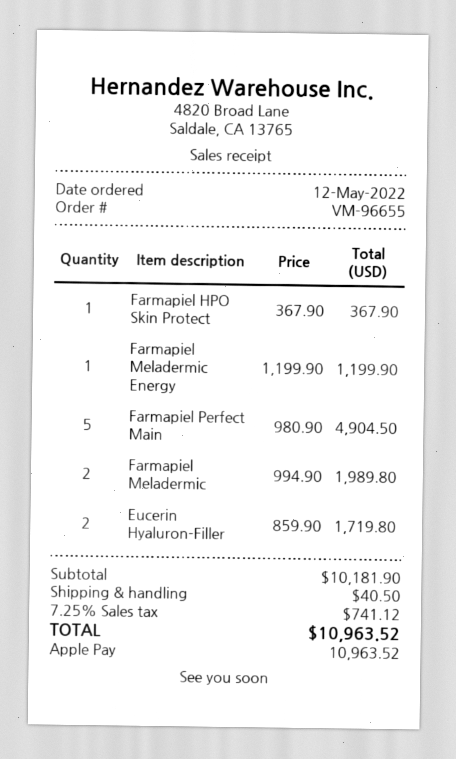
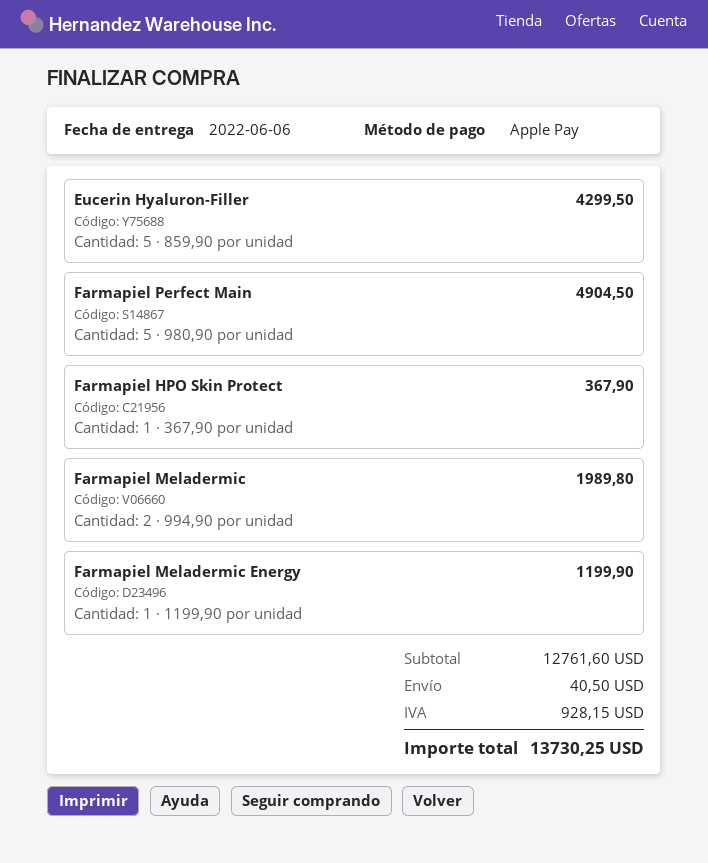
Eucerin Hyaluron-Filler: 2 x 859.90 = 1719.80 -> 5 x 859.90 = 4299.50
subtotal: 10181.90 -> 12761.60
tax: 741.12 -> 928.15
total: 10963.52 -> 13730.25

